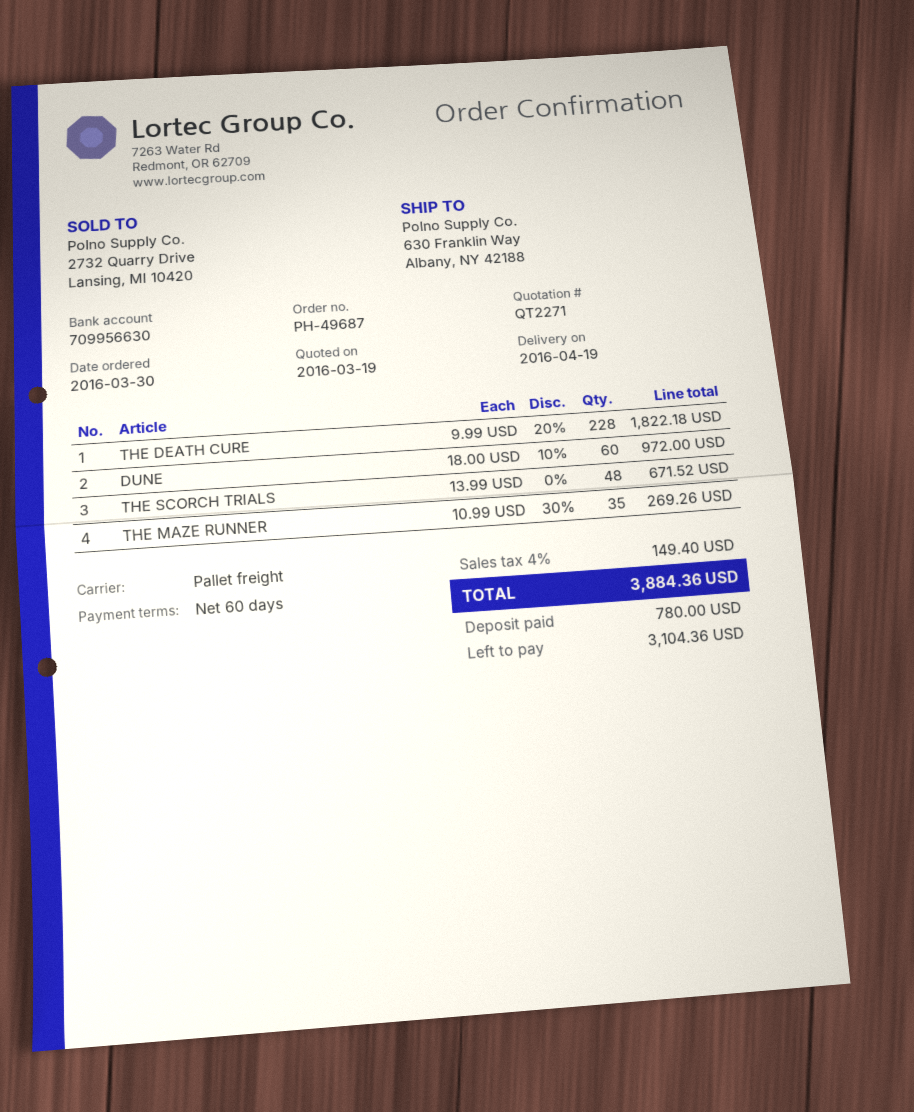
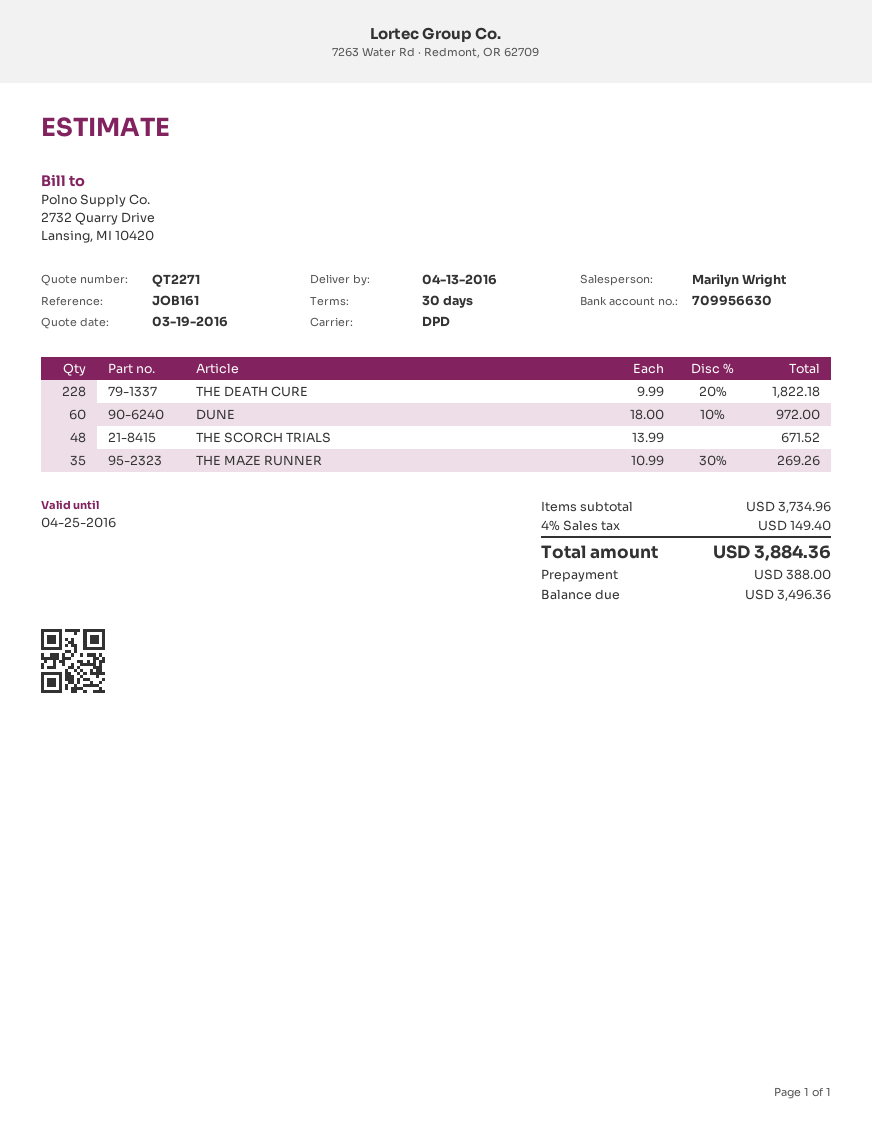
delivery date: 2016-04-19 -> 2016-04-13
payment terms: 60 days -> 30 days
shipping method: pallet freight -> DPD
deposit: 780.00 -> 388.00
balance: 3104.36 -> 3496.36

